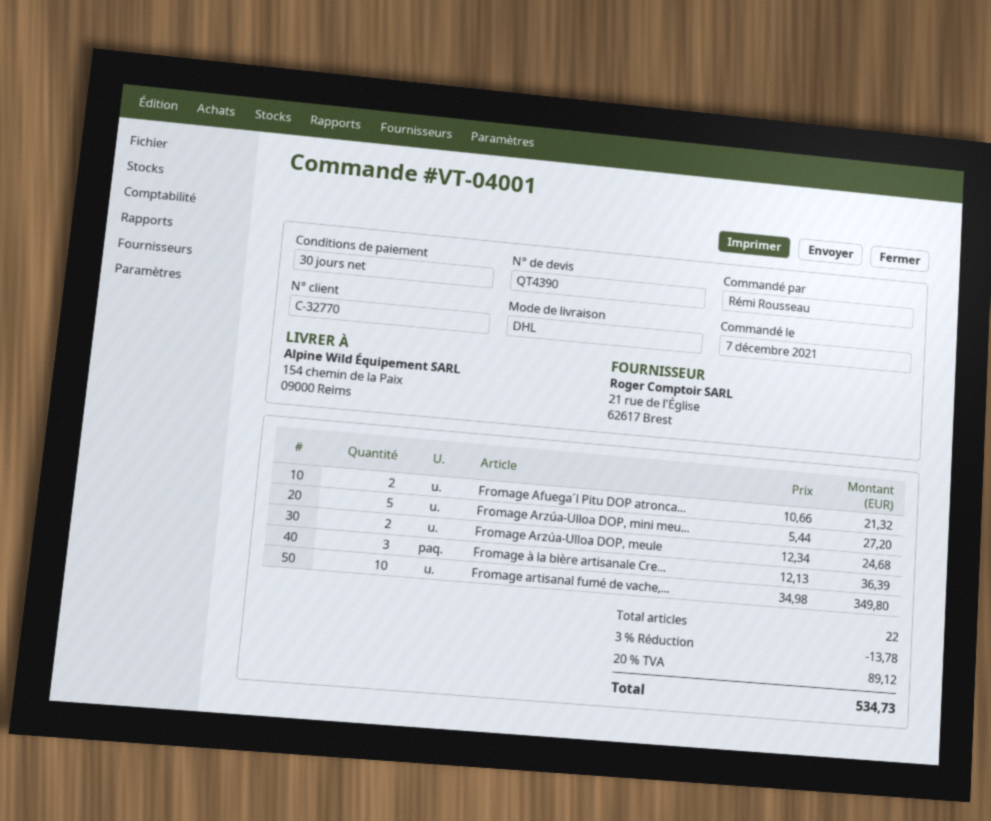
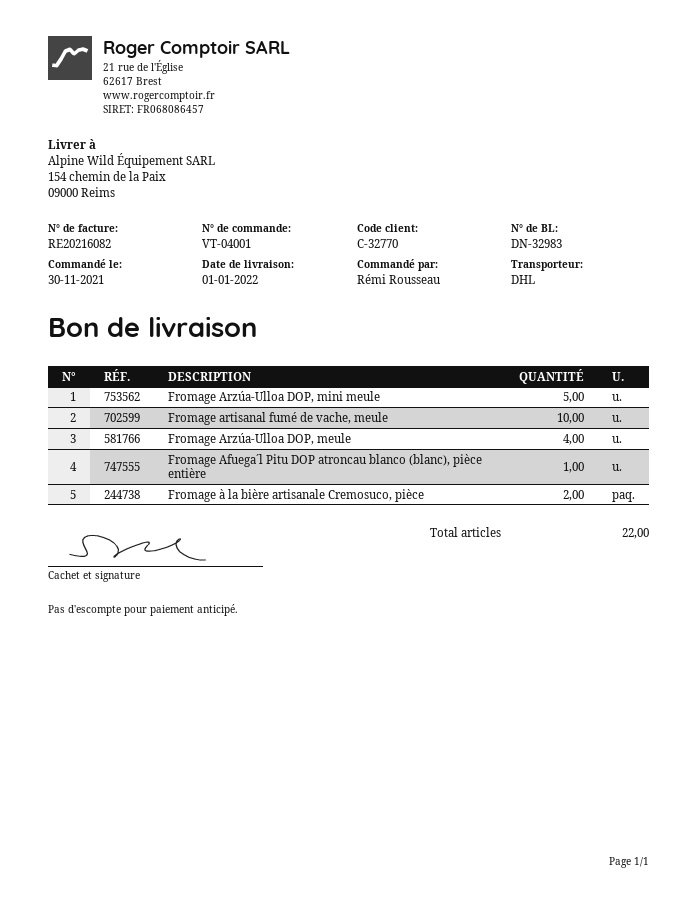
order date: 2021-12-07 -> 2021-11-30
Fromage Afuega´l Pitu DOP atronca...: 2 -> 1
Fromage Arzúa-Ulloa DOP, meule: 2 -> 4
Fromage à la bière artisanale Cre...: 3 -> 2

